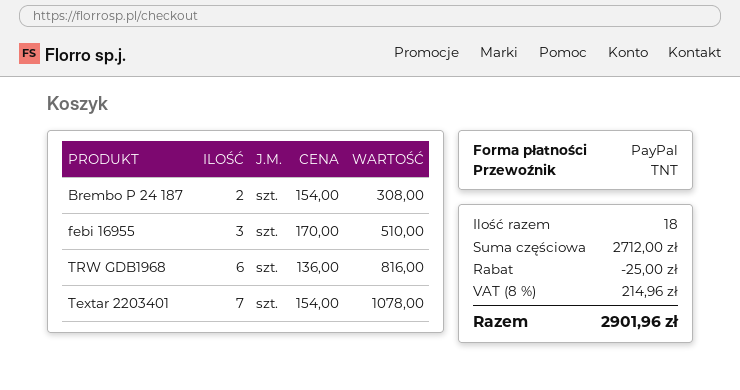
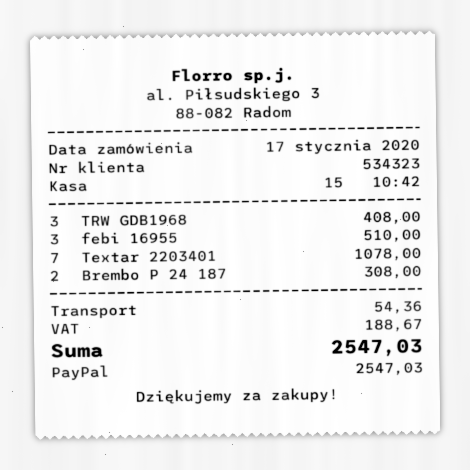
TRW GDB1968: 6 for 816.00 -> 3 for 408.00
discount: 25.00 -> none
shipping: none -> 54.36
tax: 214.96 -> 188.67
total: 2901.96 -> 2547.03

